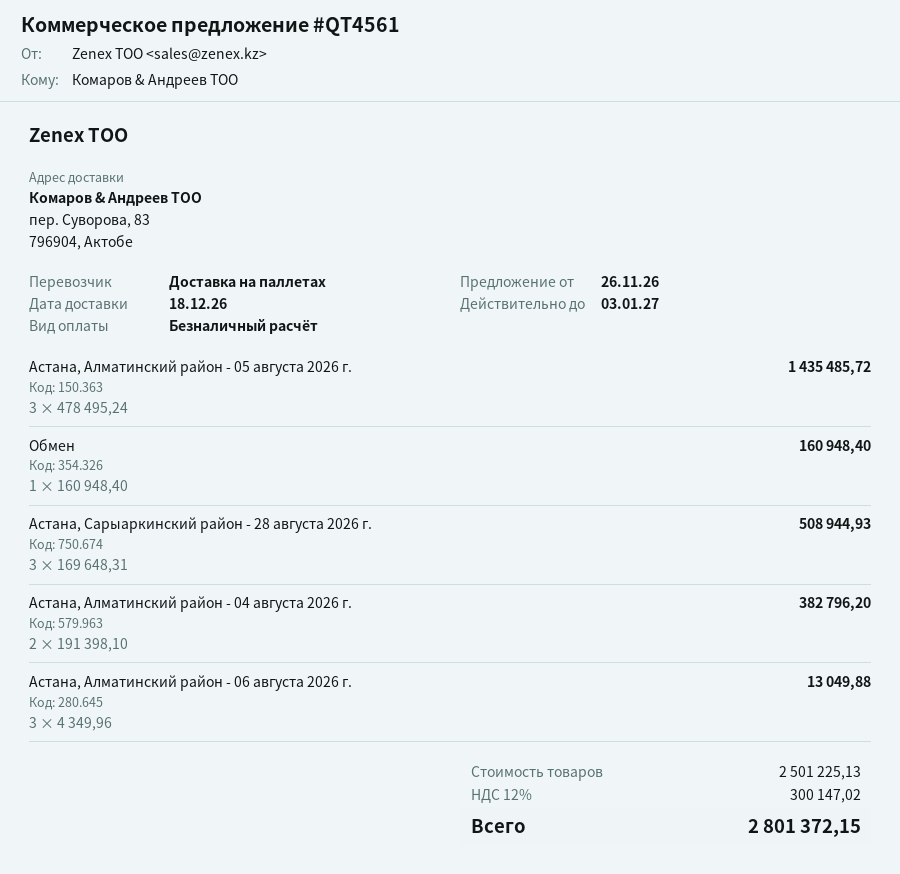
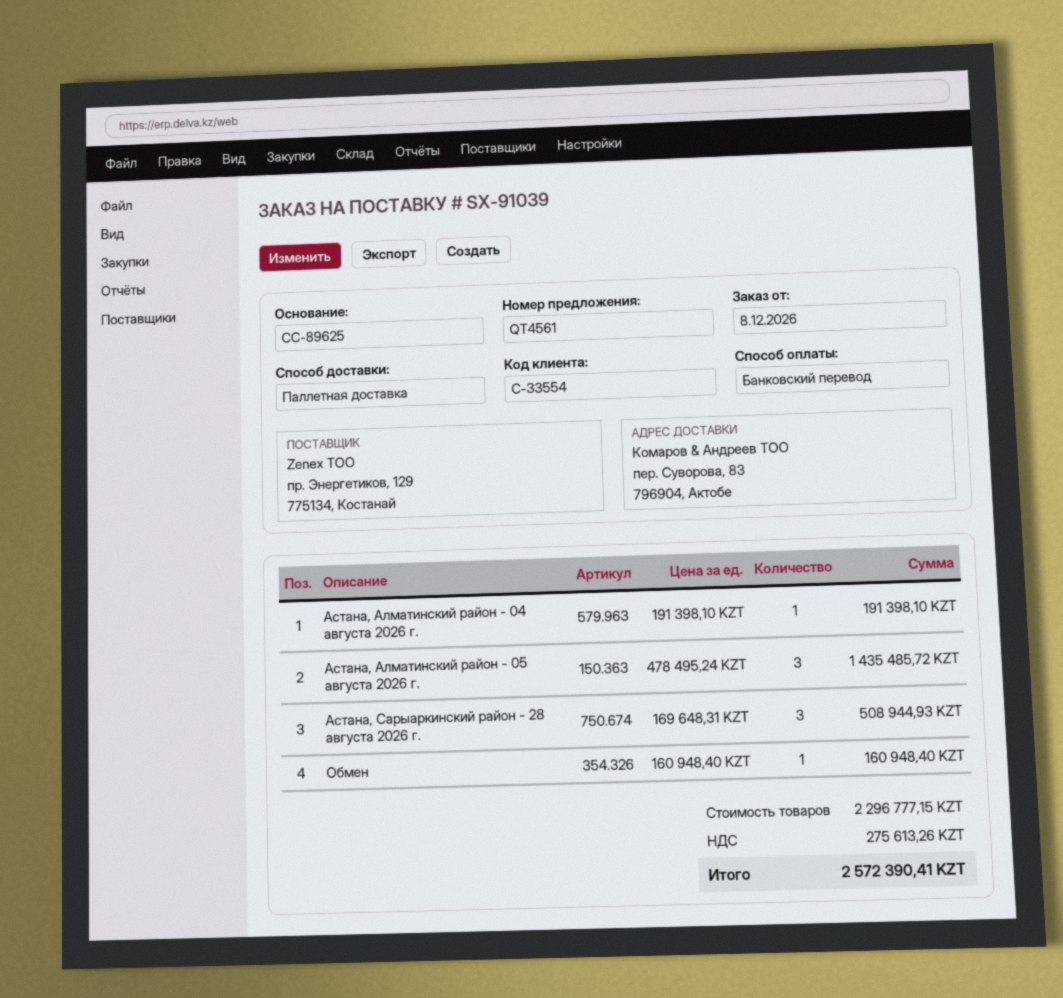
Астана, Алматинский район - 04 августа 2026 г.: 2 x 191398.10 = 382796.20 -> 1 x 191398.10 = 191398.10
Астана, Алматинский район - 06 августа 2026 г.: 3 x 4349.96 = 13049.88 -> none
subtotal: 2501225.13 -> 2296777.15
tax: 300147.02 -> 275613.26
total: 2801372.15 -> 2572390.41

